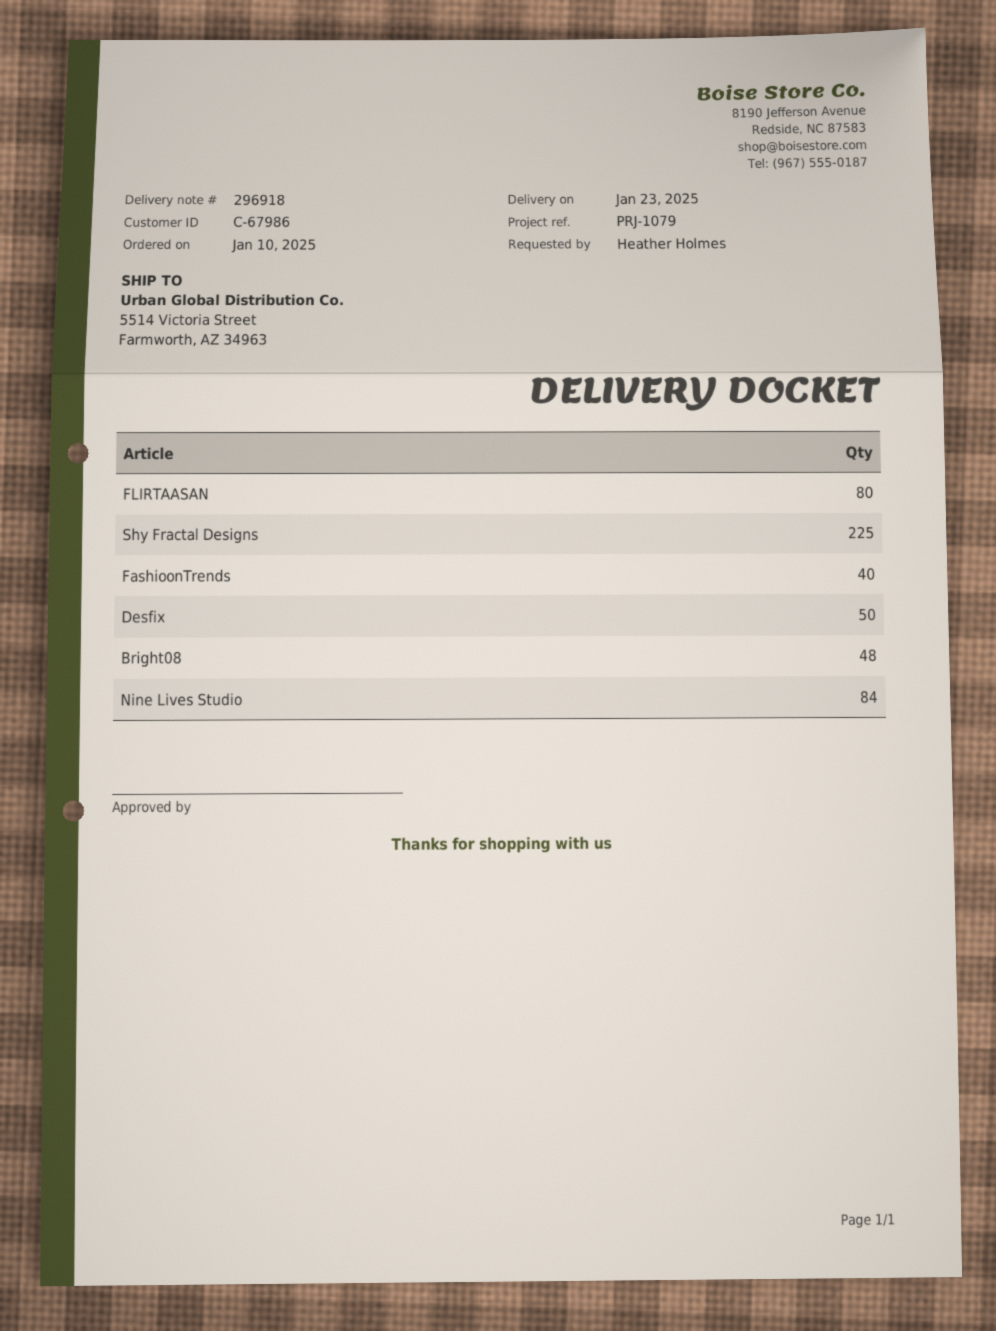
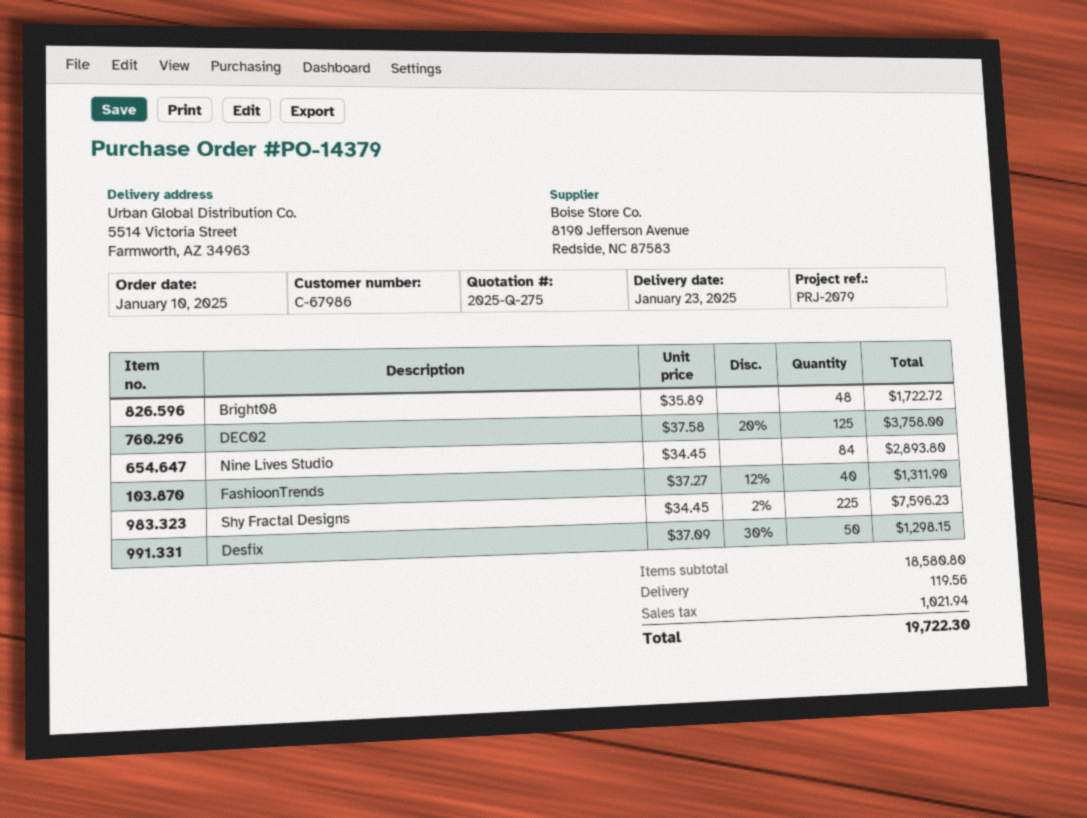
reference: PRJ-1079 -> PRJ-2079
FLIRTAASAN: 80 -> none
DEC02: none -> 125

